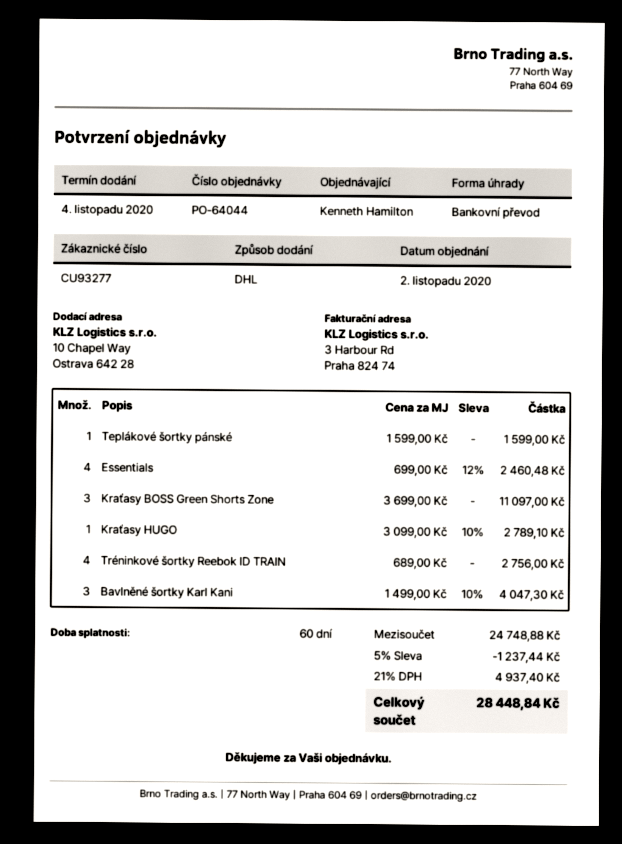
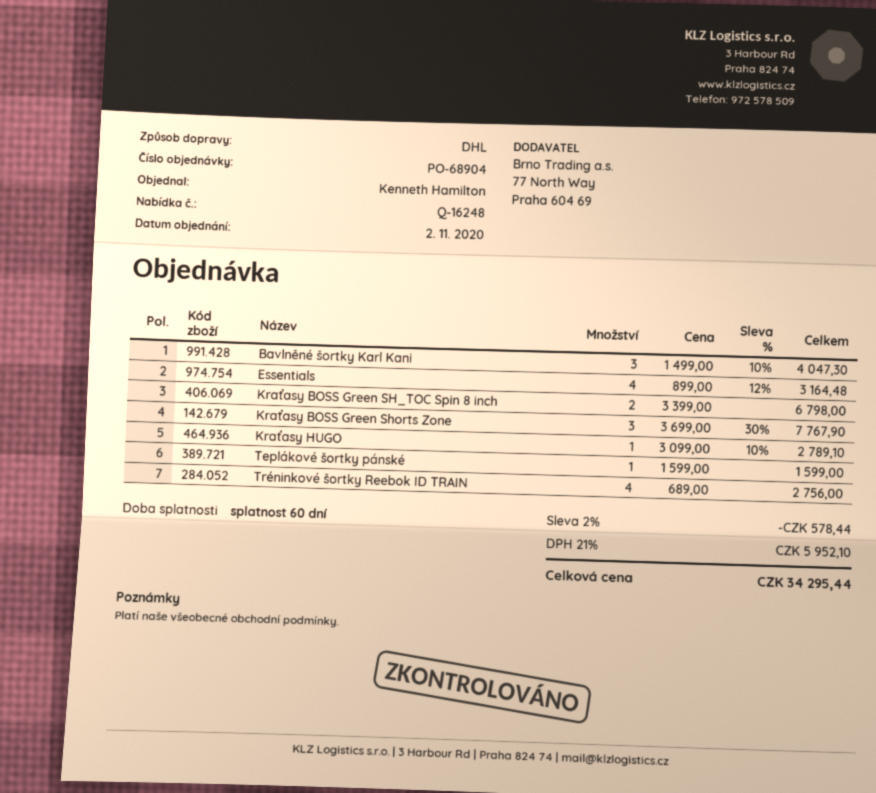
order number: PO-64044 -> PO-68904
Essentials: 4 x 699.00 - 12% = 2460.48 -> 4 x 899.00 - 12% = 3164.48
Kraťasy BOSS Green Shorts Zone: 3 x 3699.00 = 11097.00 -> 3 x 3699.00 - 30% = 7767.90
Kraťasy BOSS Green SH_TOC Spin 8 inch: none -> 2 x 3399.00 = 6798.00
discount: 5% = 1237.44 -> 2% = 578.44
tax: 21% = 4937.40 -> 21% = 5952.10
total: 28448.84 -> 34295.44

